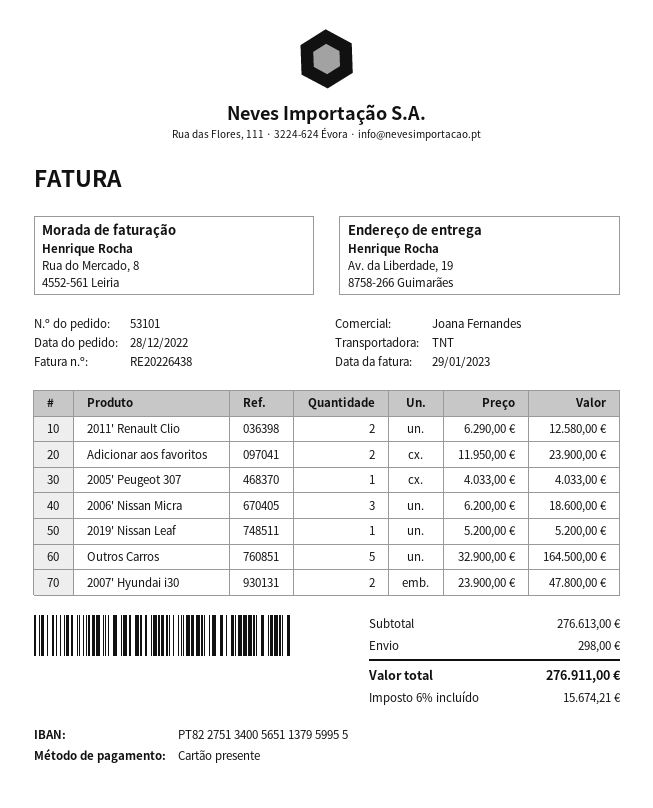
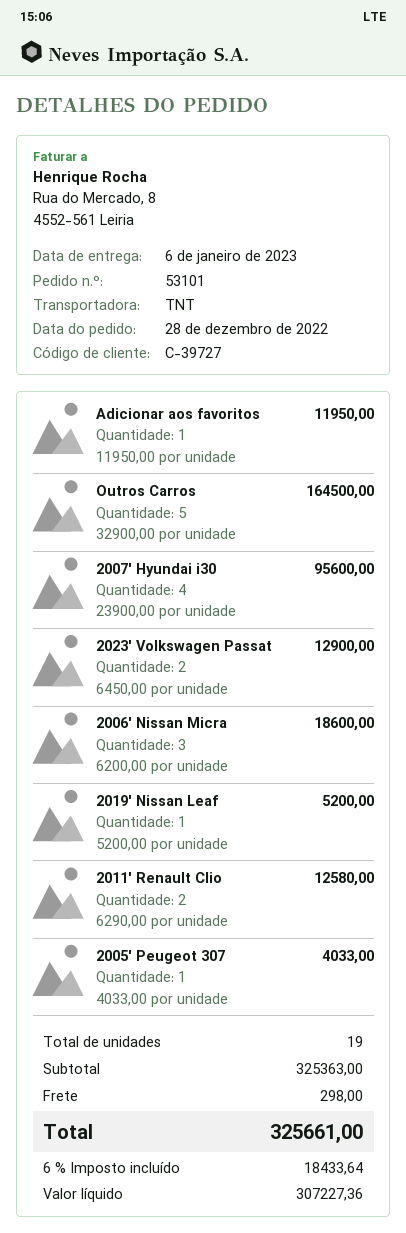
Adicionar aos favoritos: 2 x 11950.00 = 23900.00 -> 1 x 11950.00 = 11950.00
2007' Hyundai i30: 2 x 23900.00 = 47800.00 -> 4 x 23900.00 = 95600.00
2023' Volkswagen Passat: none -> 2 x 6450.00 = 12900.00
subtotal: 276613.00 -> 325363.00
tax: 6% = 15674.21 -> 6% = 18433.64
total: 276911.00 -> 325661.00

